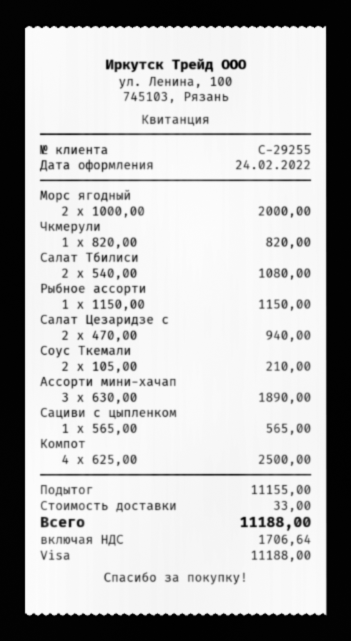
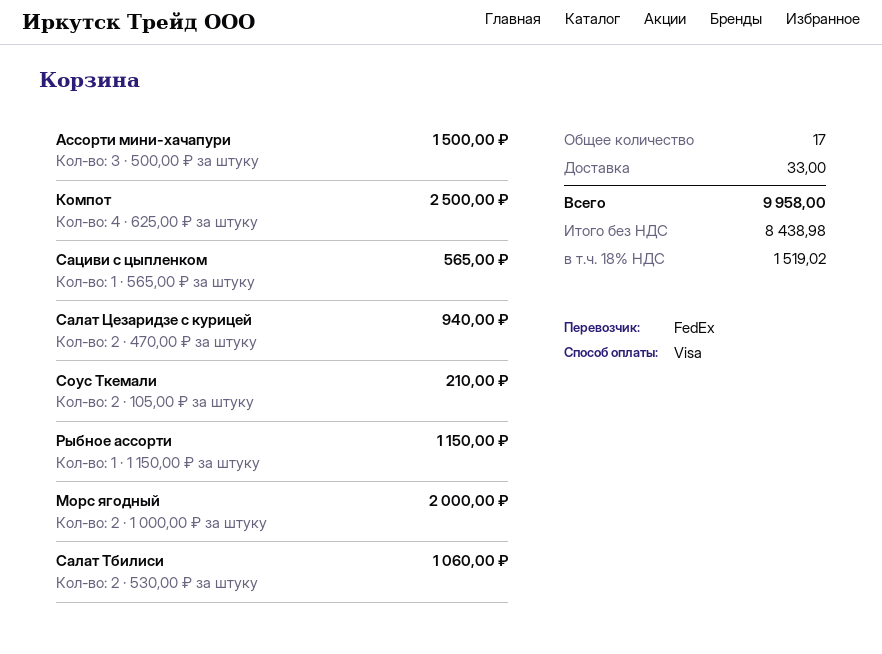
Чкмерули: 1 x 820.00 = 820.00 -> none
Салат Тбилиси: 2 x 540.00 = 1080.00 -> 2 x 530.00 = 1060.00
Ассорти мини-хачап: 3 x 630.00 = 1890.00 -> 3 x 500.00 = 1500.00
tax: 1706.64 -> 1519.02
total: 11188.00 -> 9958.00

